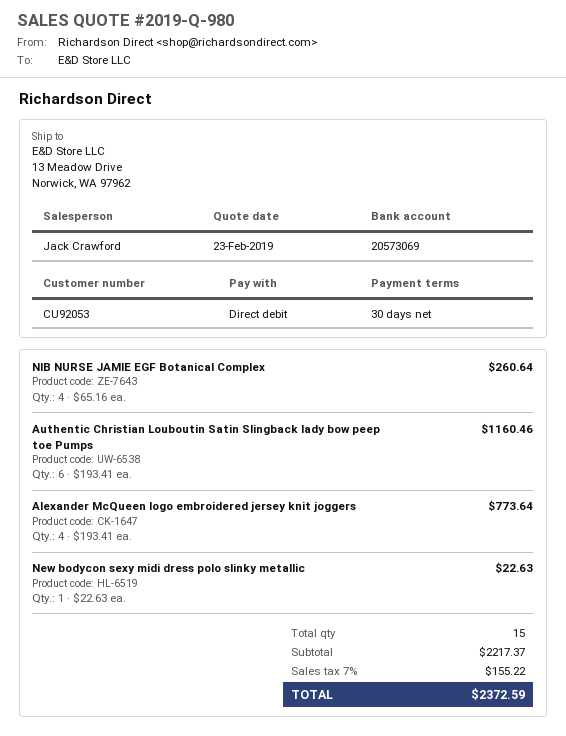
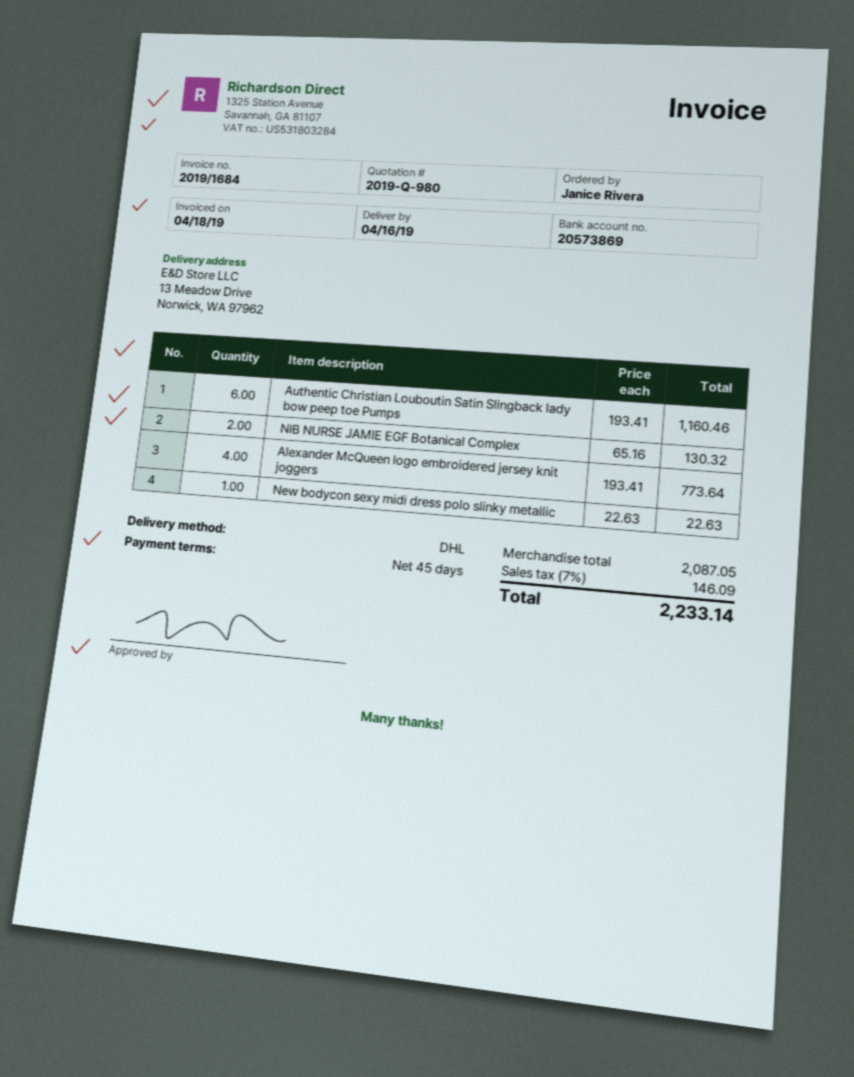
payment terms: 30 days -> 45 days
bank account: 20573069 -> 20573869
NIB NURSE JAMIE EGF Botanical Complex: 4 x 65.16 = 260.64 -> 2 x 65.16 = 130.32
subtotal: 2217.37 -> 2087.05
tax: 7% = 155.22 -> 7% = 146.09
total: 2372.59 -> 2233.14

